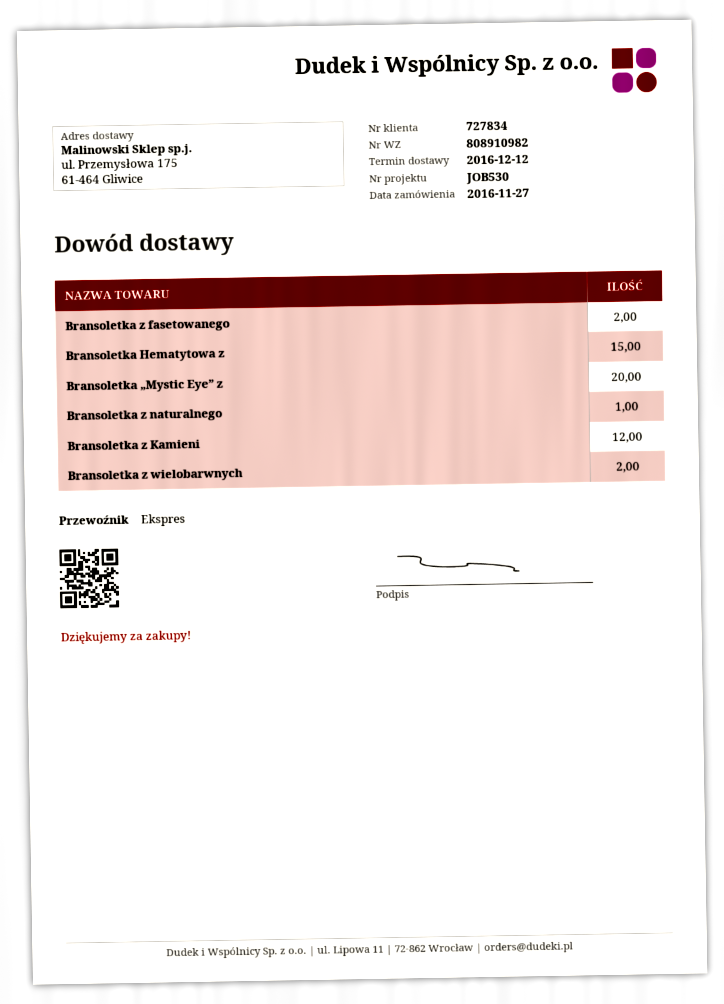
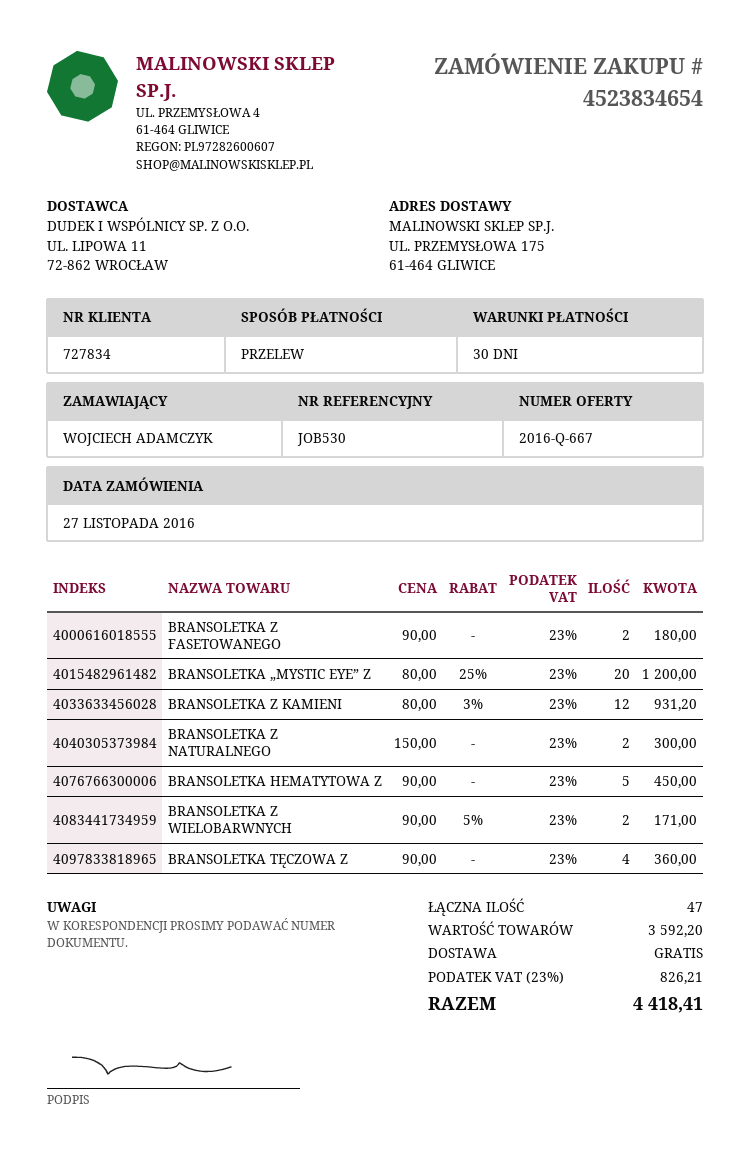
Bransoletka Hematytowa z: 15 -> 5
Bransoletka z naturalnego: 1 -> 2
BRANSOLETKA TĘCZOWA Z: none -> 4

